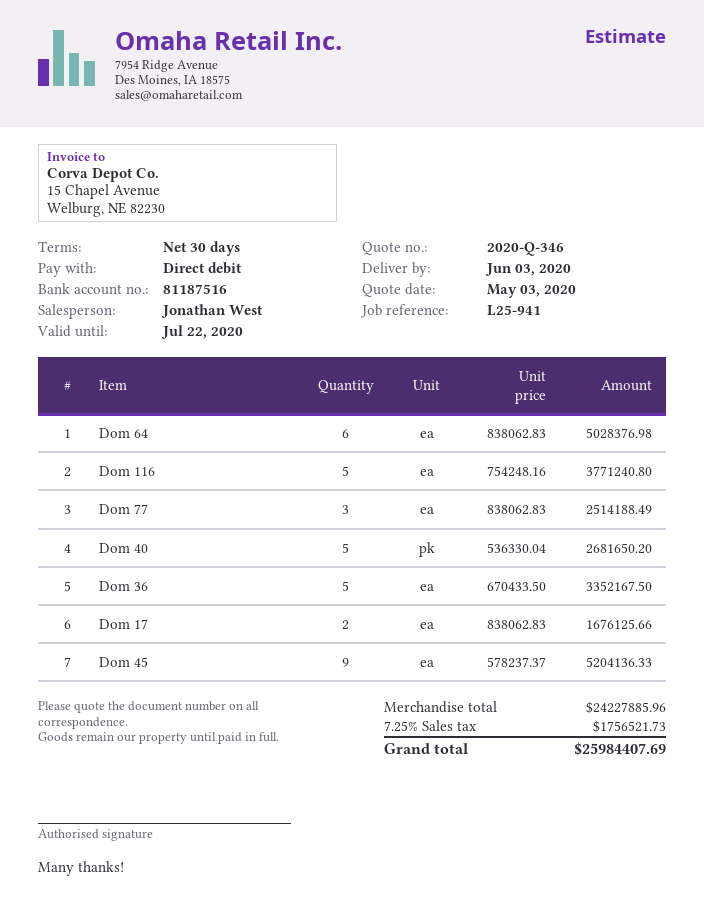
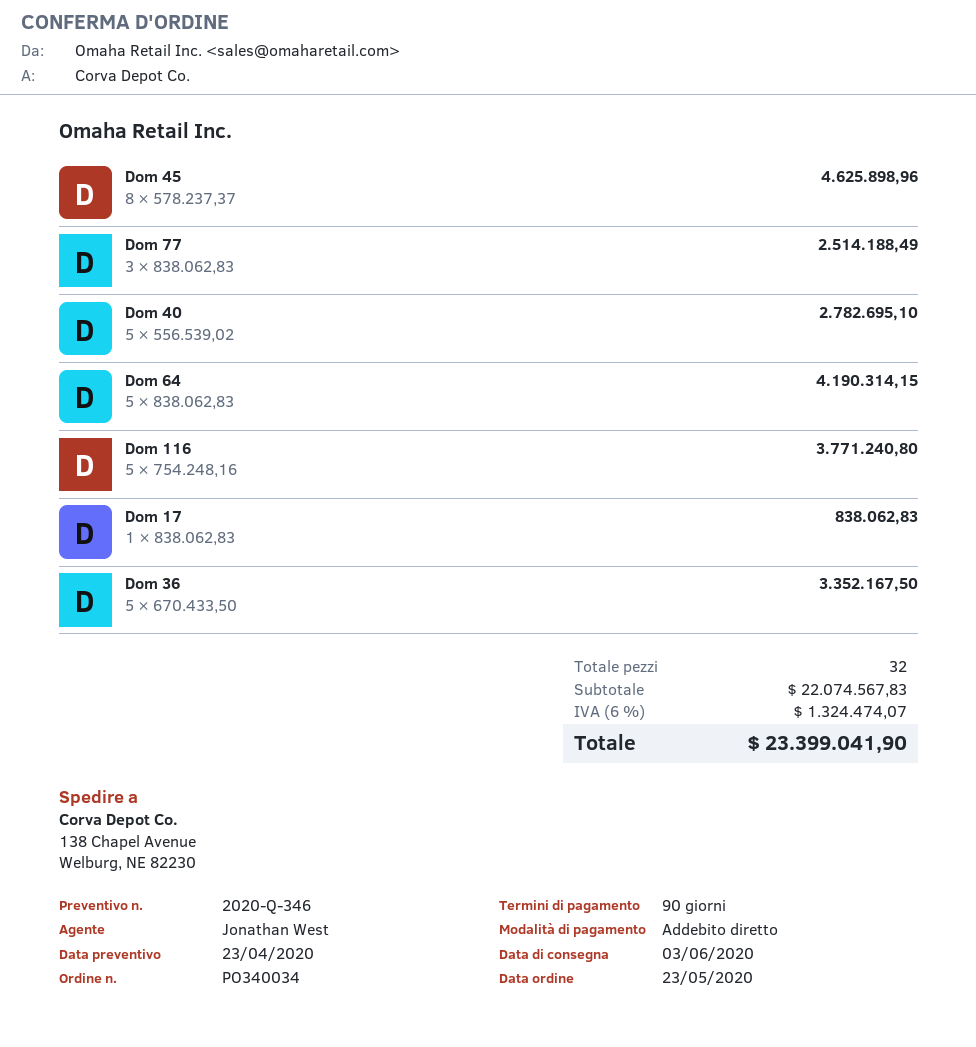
quote date: 2020-05-03 -> 2020-04-23
payment terms: 30 days -> 90 days
Dom 64: 6 x 838062.83 = 5028376.98 -> 5 x 838062.83 = 4190314.15
Dom 40: 5 x 536330.04 = 2681650.20 -> 5 x 556539.02 = 2782695.10
Dom 17: 2 x 838062.83 = 1676125.66 -> 1 x 838062.83 = 838062.83
Dom 45: 9 x 578237.37 = 5204136.33 -> 8 x 578237.37 = 4625898.96
subtotal: 24227885.96 -> 22074567.83
tax: 7.25% = 1756521.73 -> 6% = 1324474.07
total: 25984407.69 -> 23399041.90

